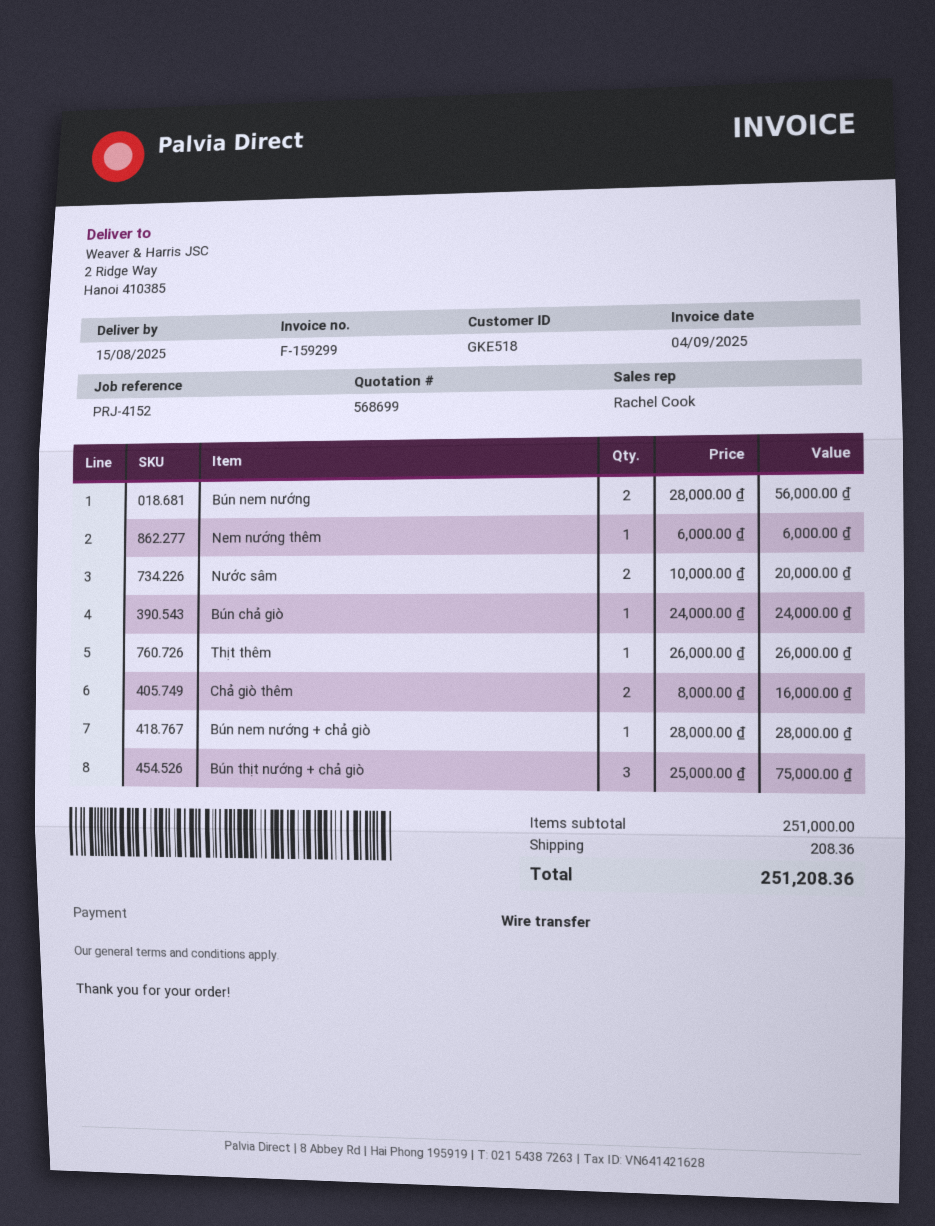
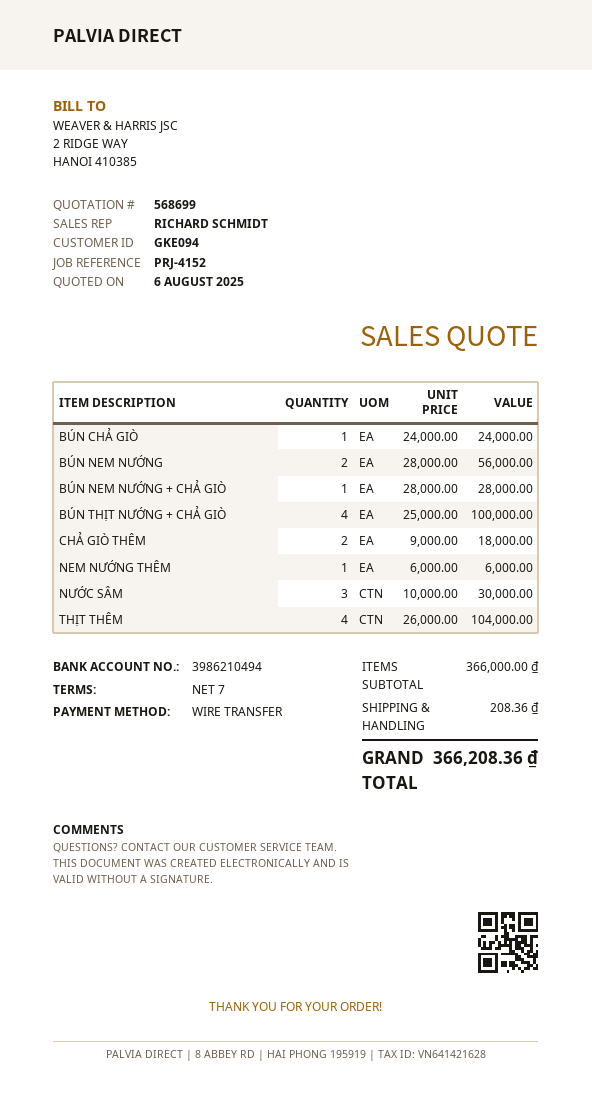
customer number: GKE518 -> GKE094
sales rep: Rachel Cook -> RICHARD SCHMIDT
Nước sâm: 2 x 10000.00 = 20000.00 -> 3 x 10000.00 = 30000.00
Thịt thêm: 1 x 26000.00 = 26000.00 -> 4 x 26000.00 = 104000.00
Chả giò thêm: 2 x 8000.00 = 16000.00 -> 2 x 9000.00 = 18000.00
Bún thịt nướng + chả giò: 3 x 25000.00 = 75000.00 -> 4 x 25000.00 = 100000.00
subtotal: 251000.00 -> 366000.00
total: 251208.36 -> 366208.36

